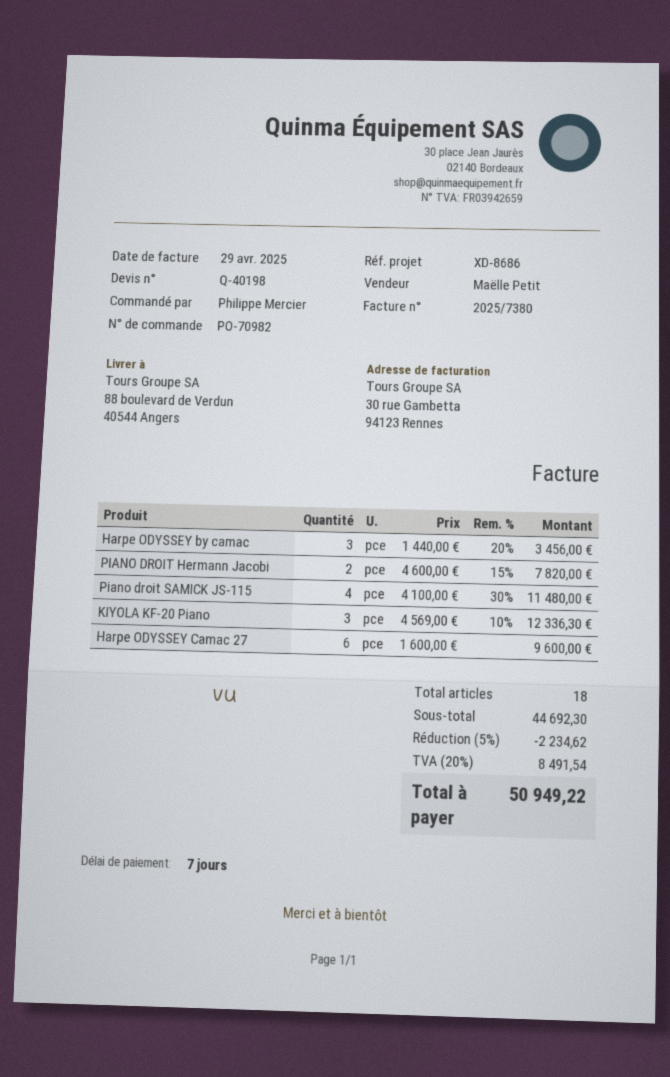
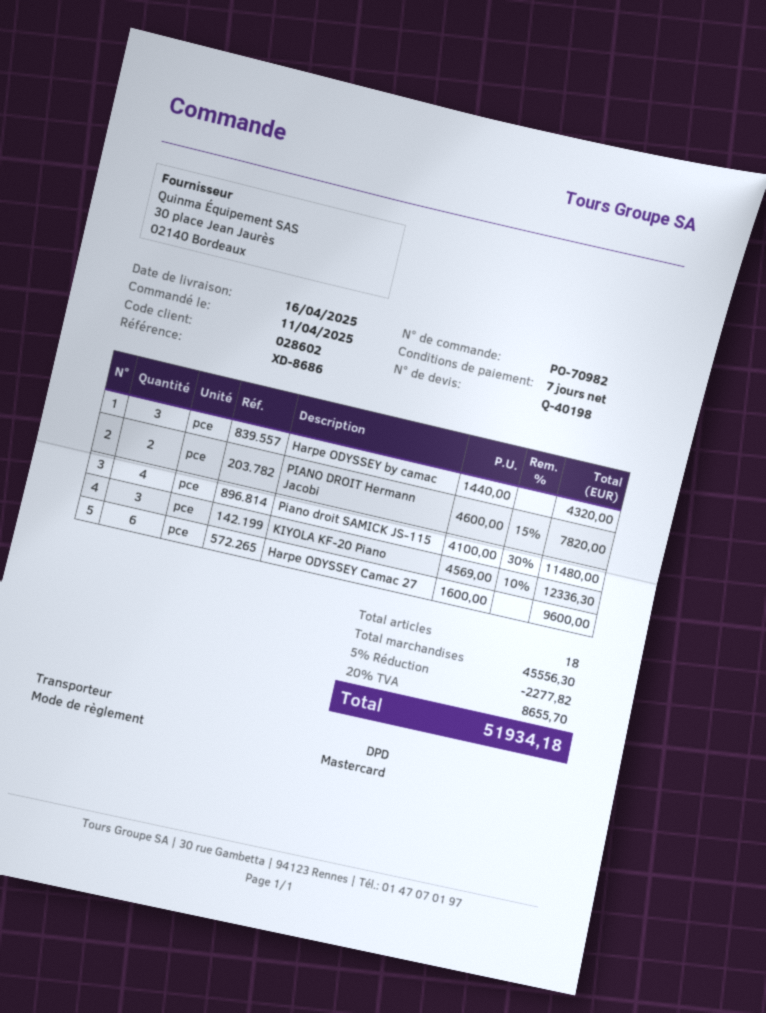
Harpe ODYSSEY by camac: 3 x 1440.00 - 20% = 3456.00 -> 3 x 1440.00 = 4320.00
subtotal: 44692.30 -> 45556.30
discount: 5% = 2234.62 -> 5% = 2277.82
tax: 20% = 8491.54 -> 20% = 8655.70
total: 50949.22 -> 51934.18

